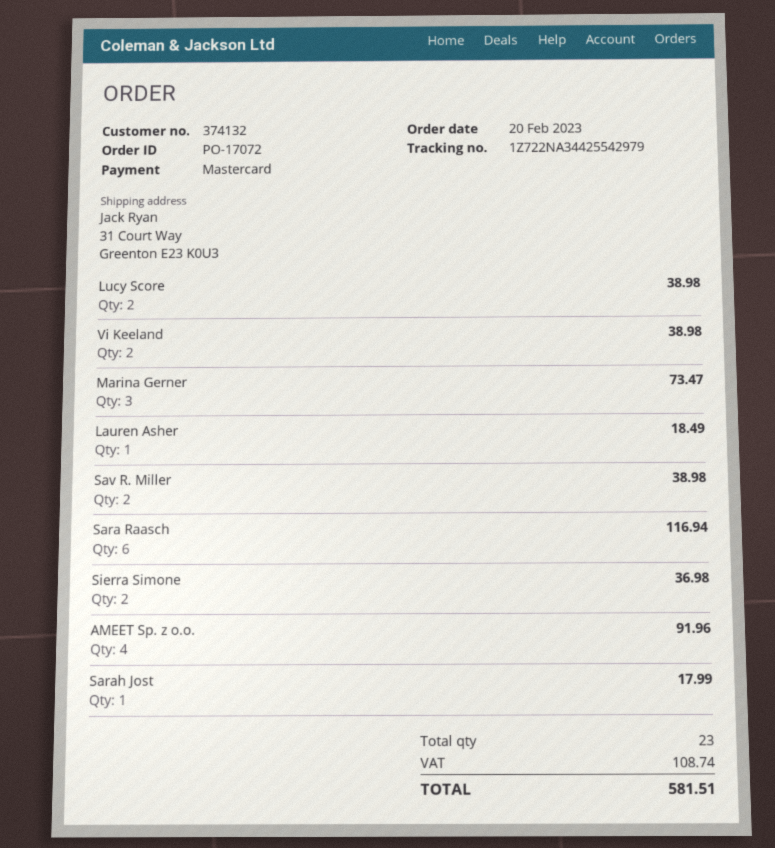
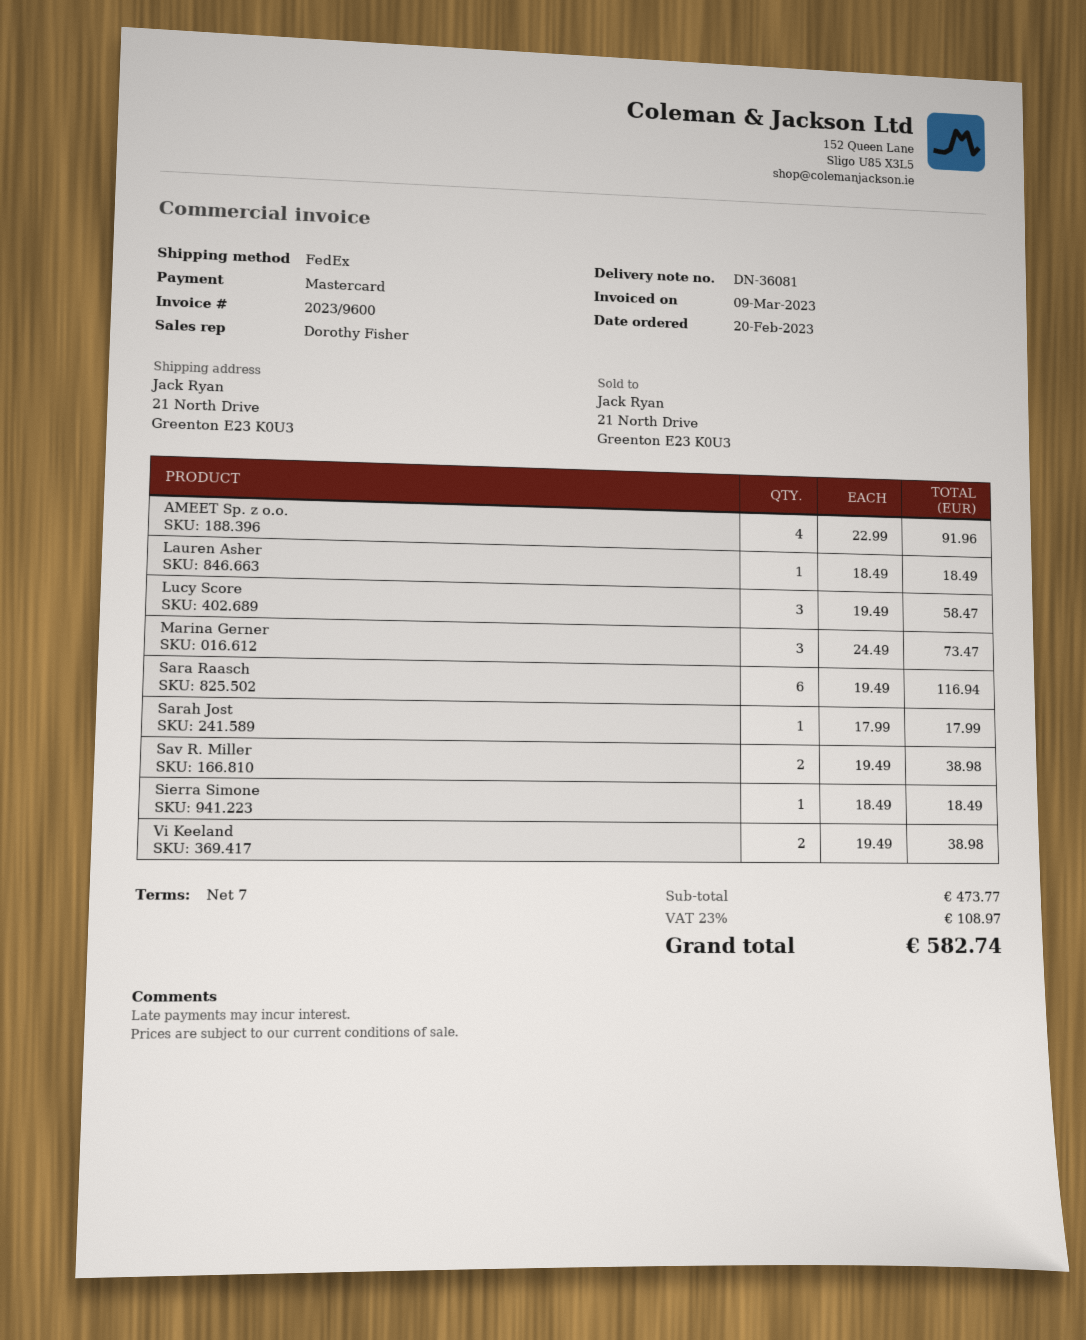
ship to: 31 Court Way, Greenton E23 K0U3 -> 21 North Drive, Greenton E23 K0U3
Lucy Score: 2 for 38.98 -> 3 for 58.47
Sierra Simone: 2 for 36.98 -> 1 for 18.49
tax: 108.74 -> 108.97
total: 581.51 -> 582.74

